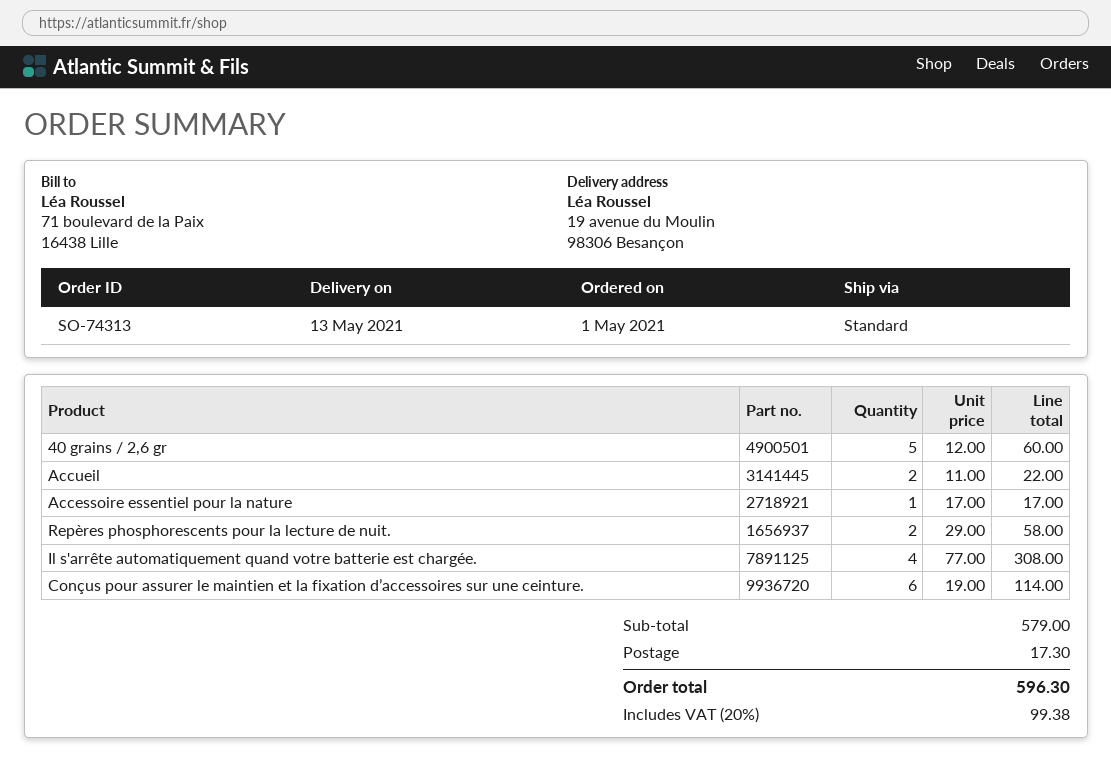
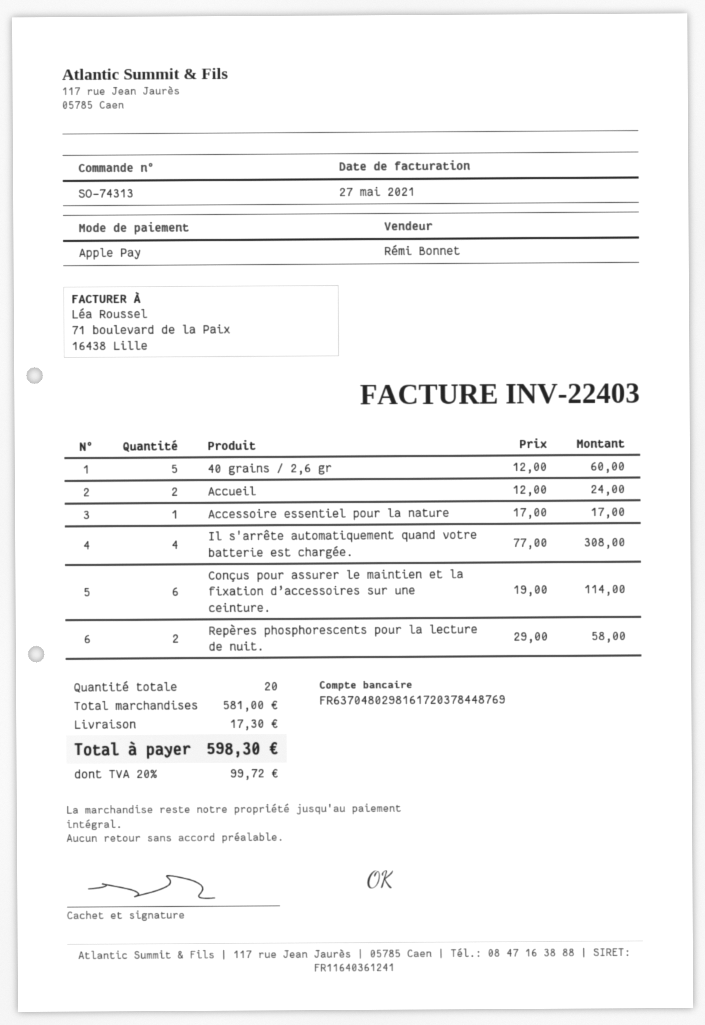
Accueil: 2 x 11.00 = 22.00 -> 2 x 12.00 = 24.00
subtotal: 579.00 -> 581.00
tax: 20% = 99.38 -> 20% = 99.72
total: 596.30 -> 598.30

